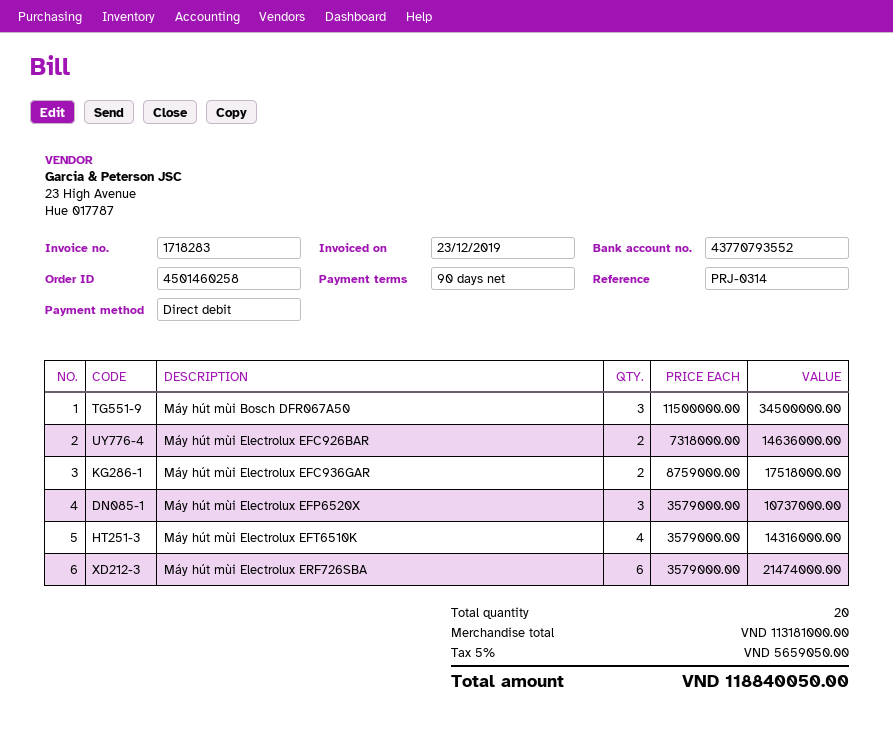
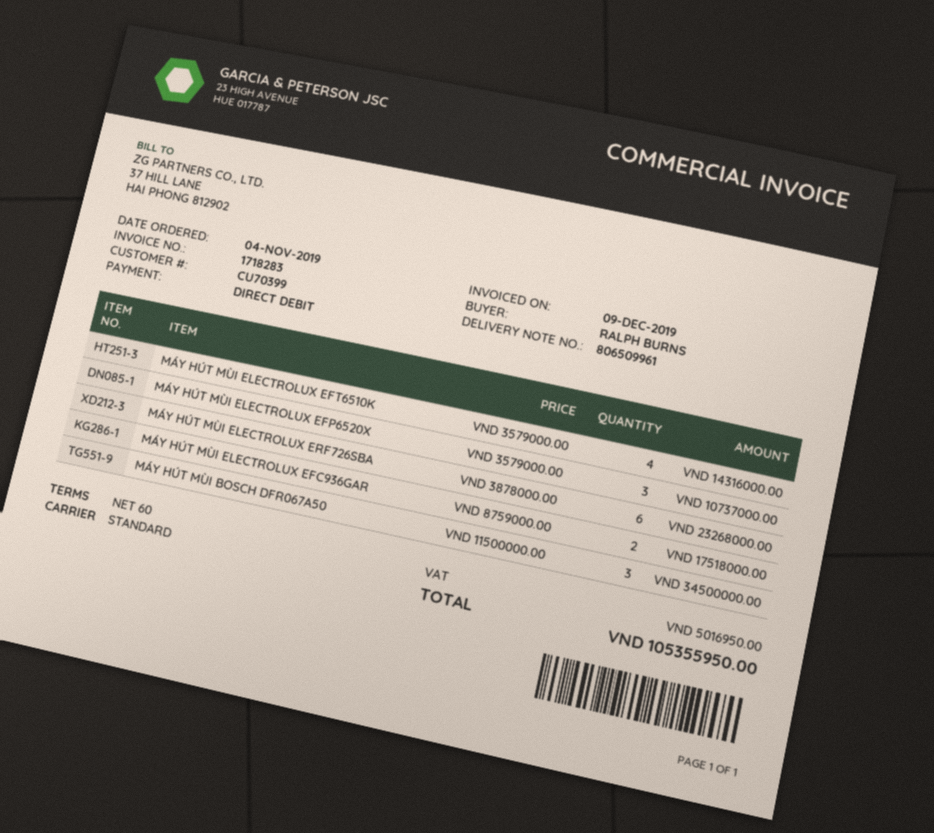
invoice date: 2019-12-23 -> 2019-12-09
payment terms: 90 days -> 60 days
Máy hút mùi Electrolux EFC926BAR: 2 x 7318000.00 = 14636000.00 -> none
Máy hút mùi Electrolux ERF726SBA: 6 x 3579000.00 = 21474000.00 -> 6 x 3878000.00 = 23268000.00
tax: 5659050.00 -> 5016950.00
total: 118840050.00 -> 105355950.00

